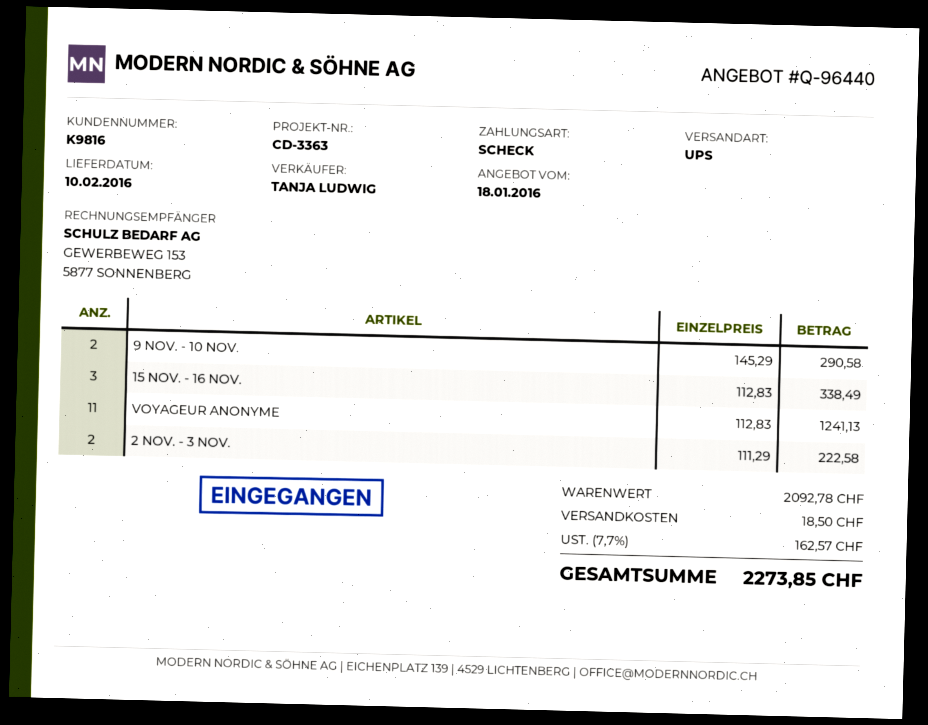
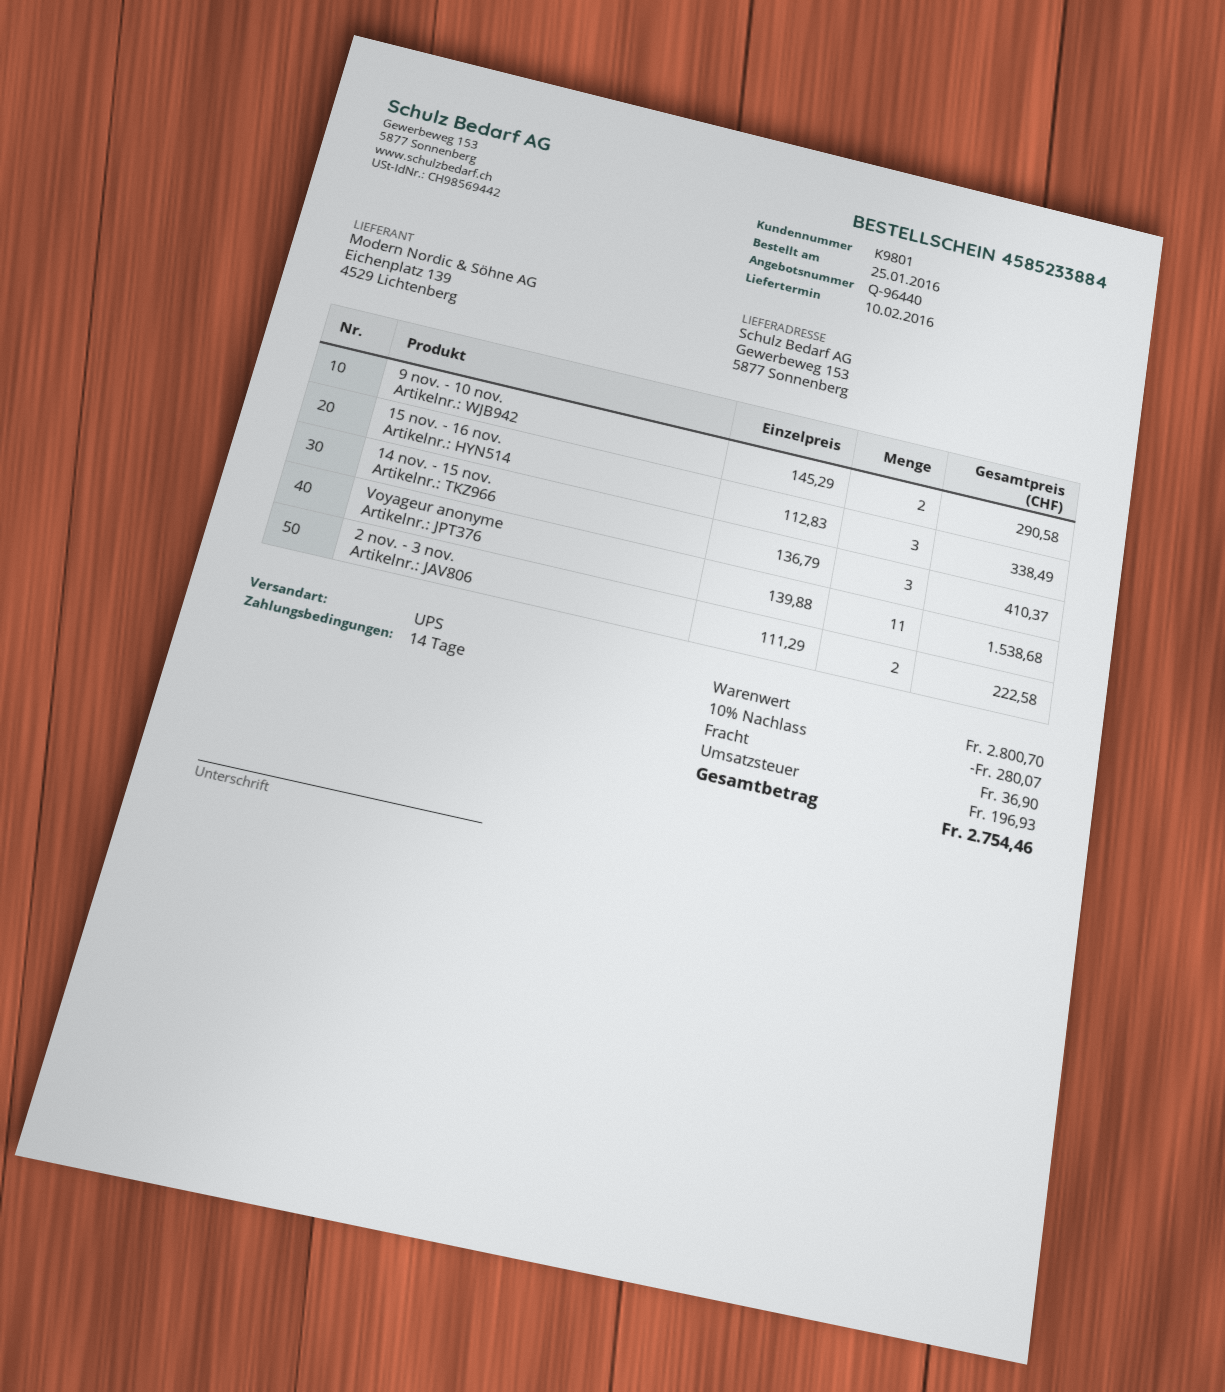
customer number: K9816 -> K9801
VOYAGEUR ANONYME: 11 x 112.83 = 1241.13 -> 11 x 139.88 = 1538.68
14 nov. - 15 nov.: none -> 3 x 136.79 = 410.37
subtotal: 2092.78 -> 2800.70
discount: none -> 10% = 280.07
shipping: 18.50 -> 36.90
tax: 162.57 -> 196.93
total: 2273.85 -> 2754.46

